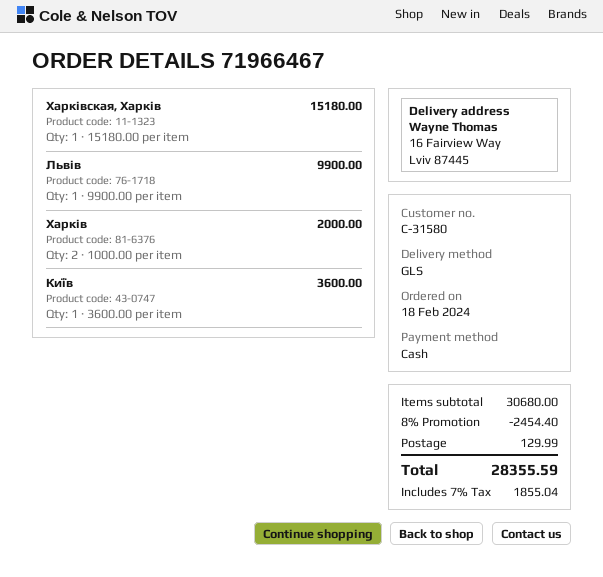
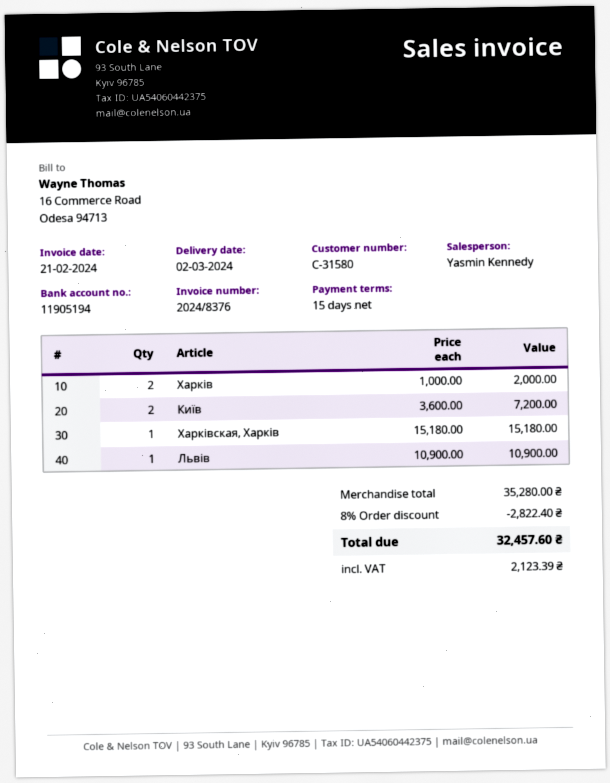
Львів: 1 x 9900.00 = 9900.00 -> 1 x 10900.00 = 10900.00
Київ: 1 x 3600.00 = 3600.00 -> 2 x 3600.00 = 7200.00
subtotal: 30680.00 -> 35280.00
discount: 8% = 2454.40 -> 8% = 2822.40
shipping: 129.99 -> none
tax: 1855.04 -> 2123.39
total: 28355.59 -> 32457.60

